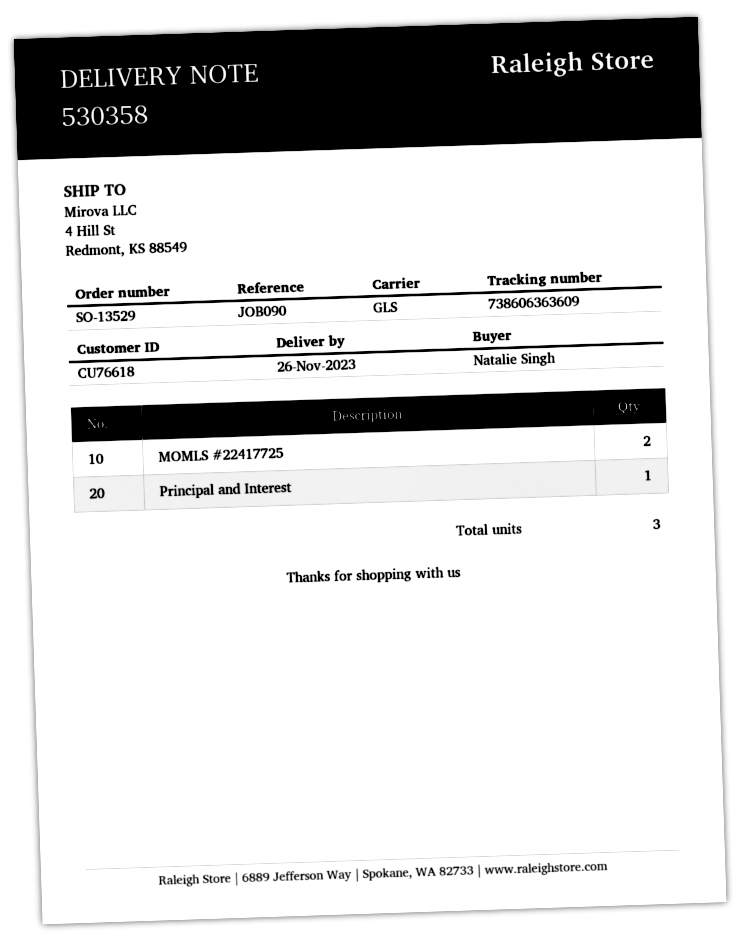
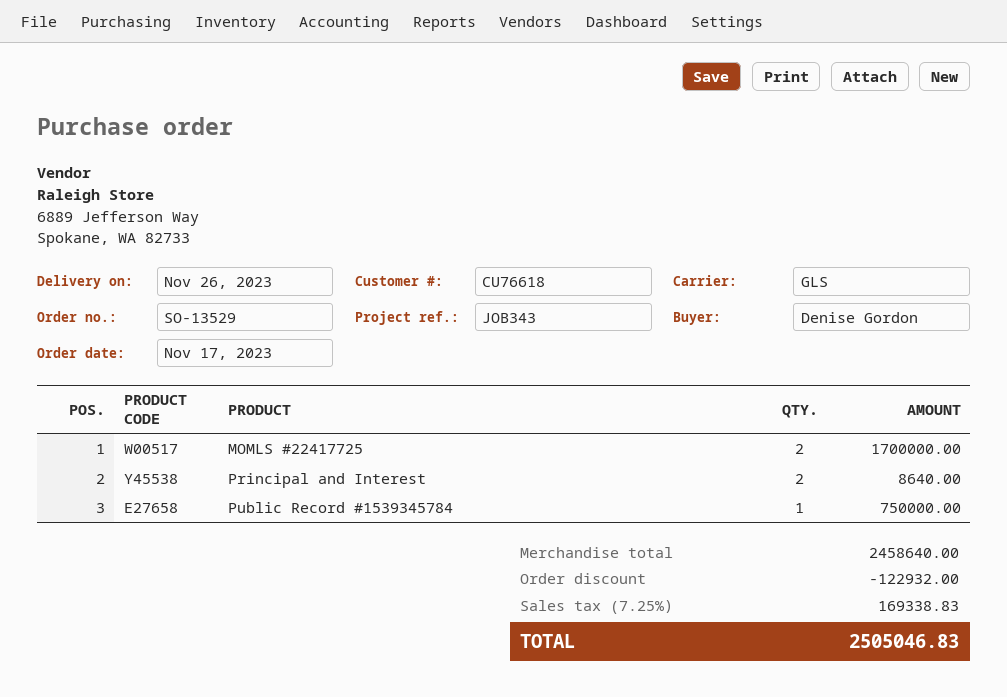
reference: JOB090 -> JOB343
ordered by: Natalie Singh -> Denise Gordon
Principal and Interest: 1 -> 2
Public Record #1539345784: none -> 1

